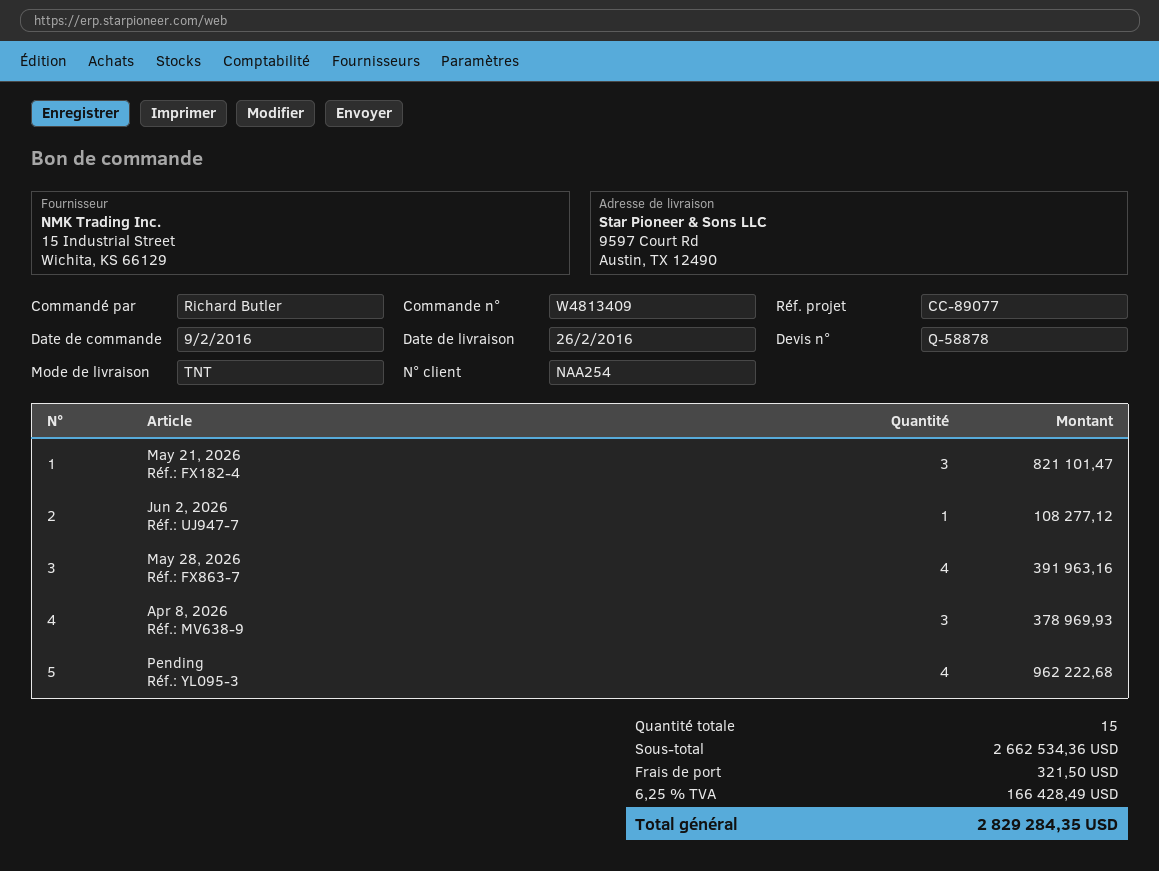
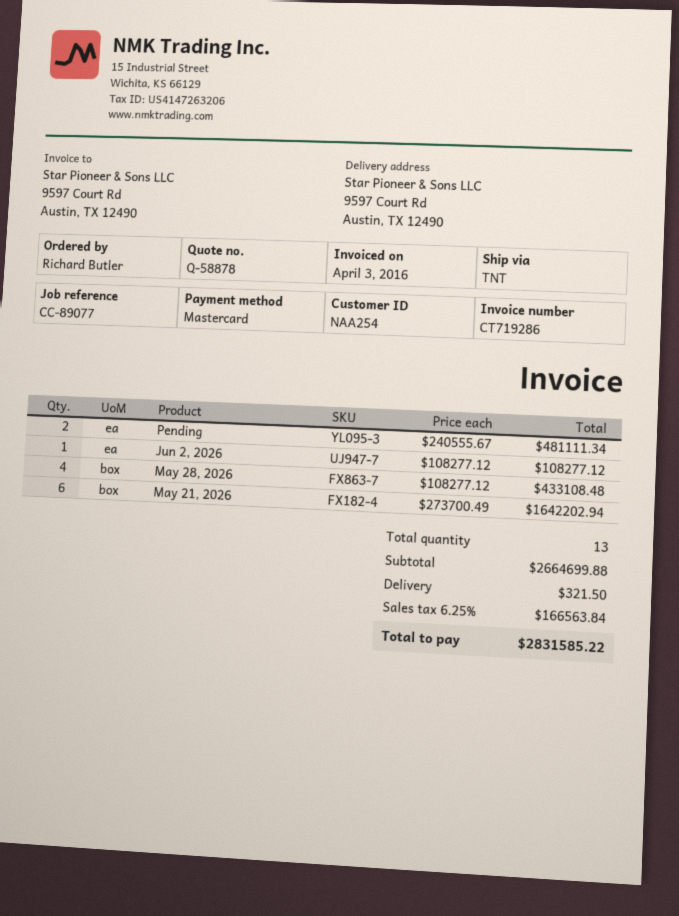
May 21, 2026: 3 for 821101.47 -> 6 for 1642202.94
May 28, 2026: 4 for 391963.16 -> 4 for 433108.48
Apr 8, 2026: 3 for 378969.93 -> none
Pending: 4 for 962222.68 -> 2 for 481111.34
total quantity: 15 -> 13
subtotal: 2662534.36 -> 2664699.88
tax: 6.25% = 166428.49 -> 6.25% = 166563.84
total: 2829284.35 -> 2831585.22

